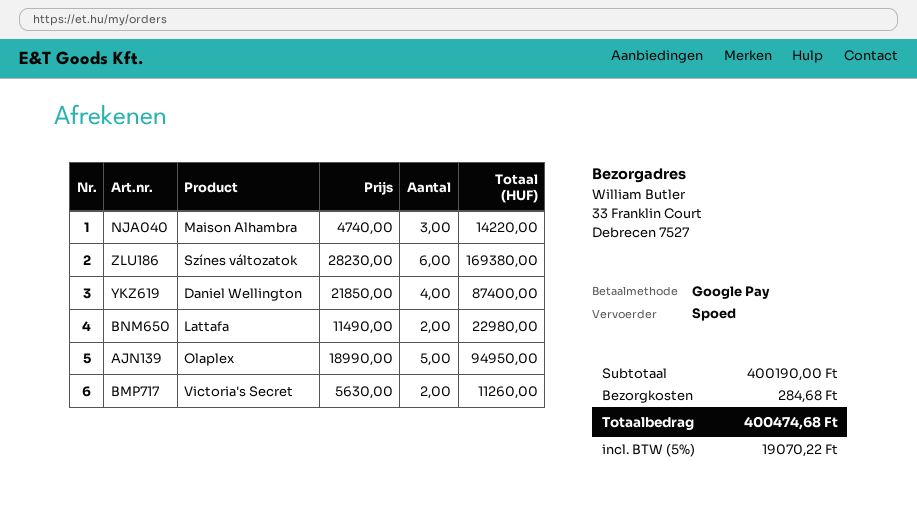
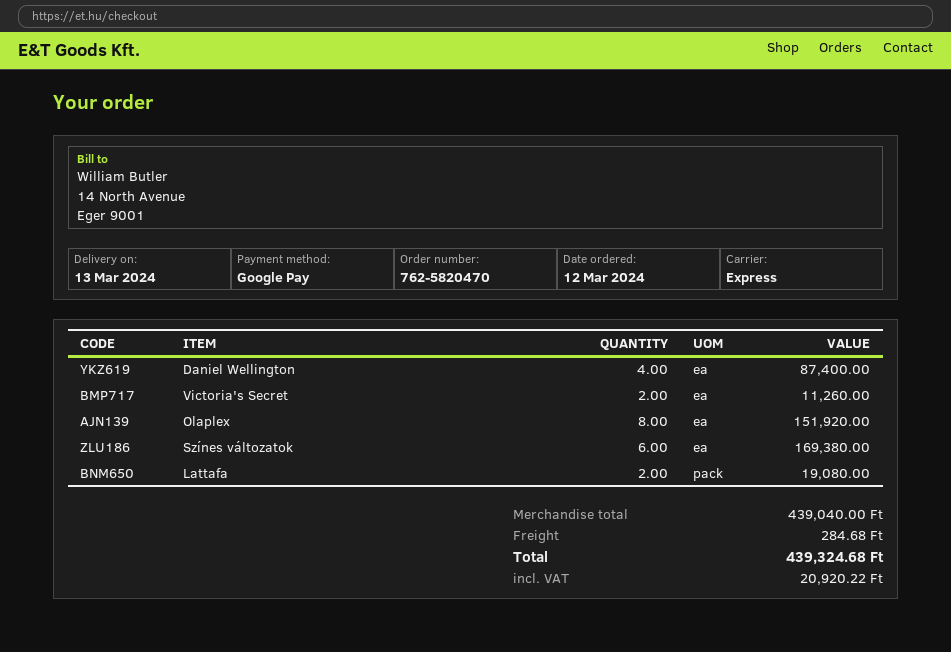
Maison Alhambra: 3 for 14220.00 -> none
Lattafa: 2 for 22980.00 -> 2 for 19080.00
Olaplex: 5 for 94950.00 -> 8 for 151920.00
subtotal: 400190.00 -> 439040.00
tax: 19070.22 -> 20920.22
total: 400474.68 -> 439324.68

